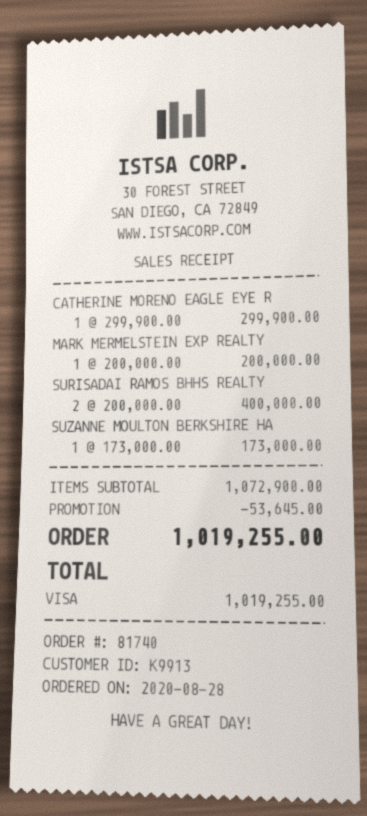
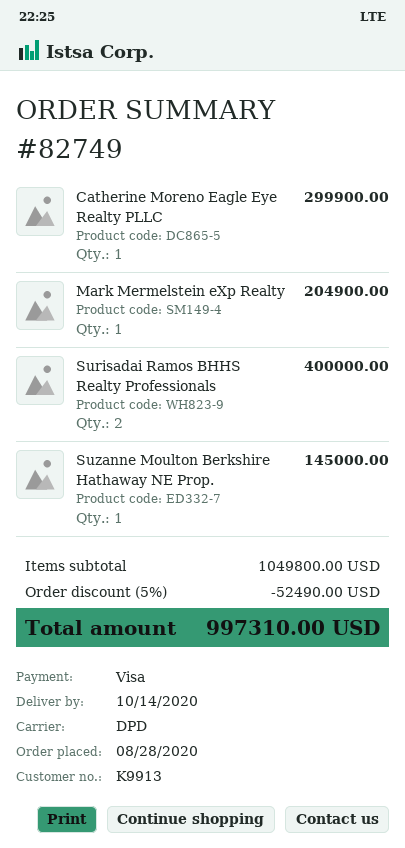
order number: 81740 -> 82749
MARK MERMELSTEIN EXP REALTY: 1 for 200000.00 -> 1 for 204900.00
SUZANNE MOULTON BERKSHIRE HA: 1 for 173000.00 -> 1 for 145000.00
subtotal: 1072900.00 -> 1049800.00
discount: 53645.00 -> 52490.00
total: 1019255.00 -> 997310.00

